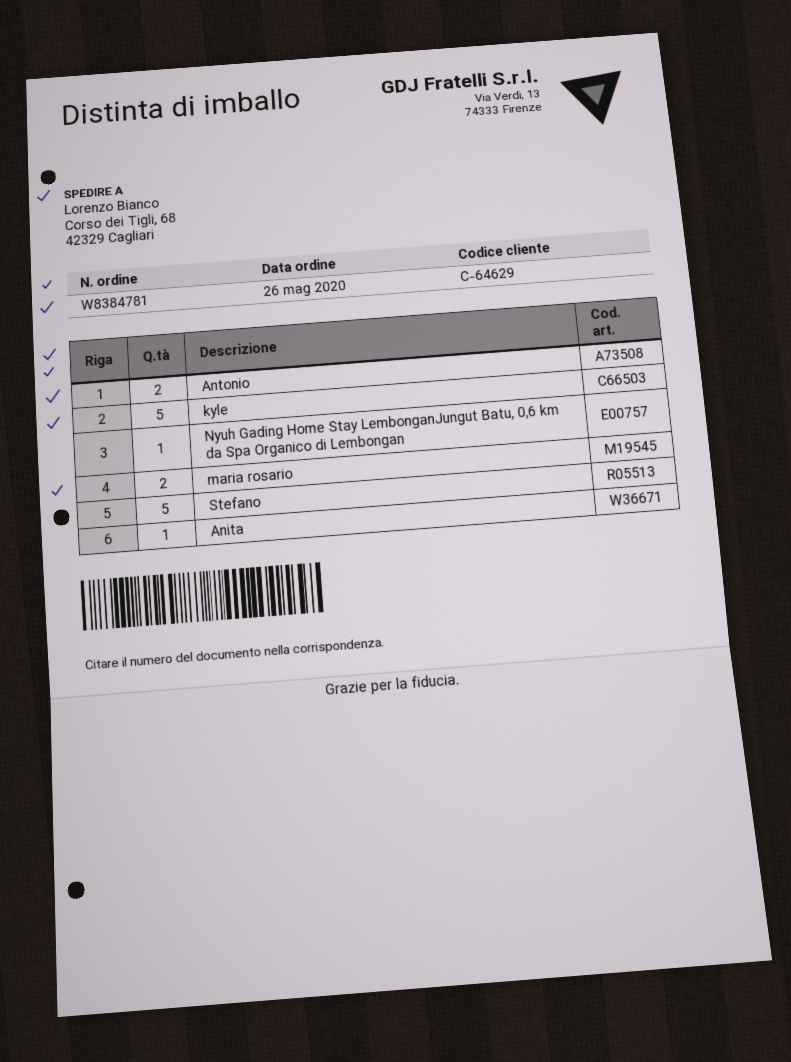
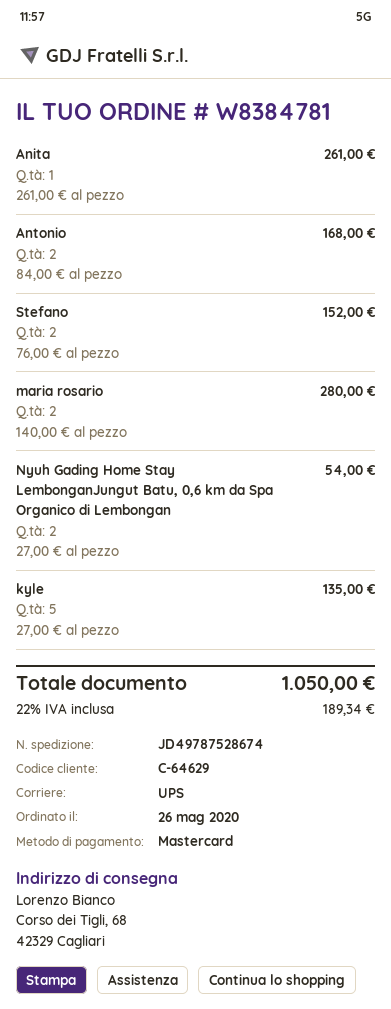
Nyuh Gading Home Stay LembonganJungut Batu, 0,6 km da Spa Organico di Lembongan: 1 -> 2
Stefano: 5 -> 2

